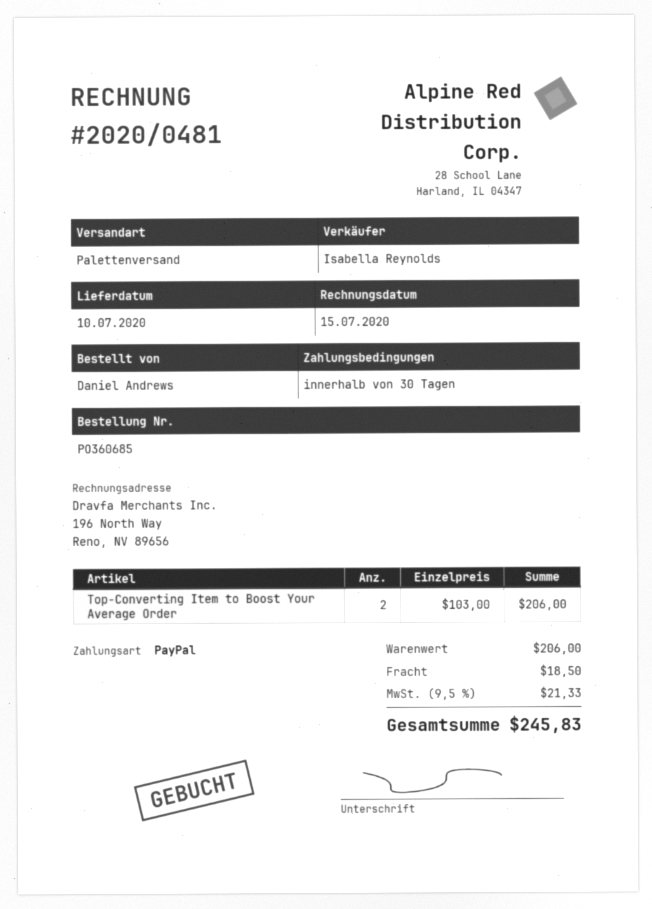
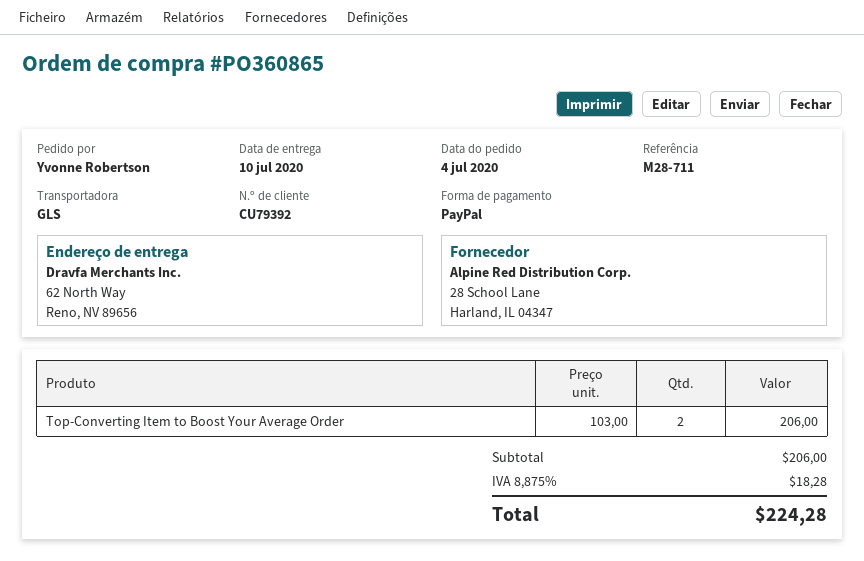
order number: PO360685 -> PO360865
ordered by: Daniel Andrews -> Yvonne Robertson
shipping method: pallet freight -> GLS
shipping: 18.50 -> none
tax: 9.5% = 21.33 -> 8.875% = 18.28
total: 245.83 -> 224.28

